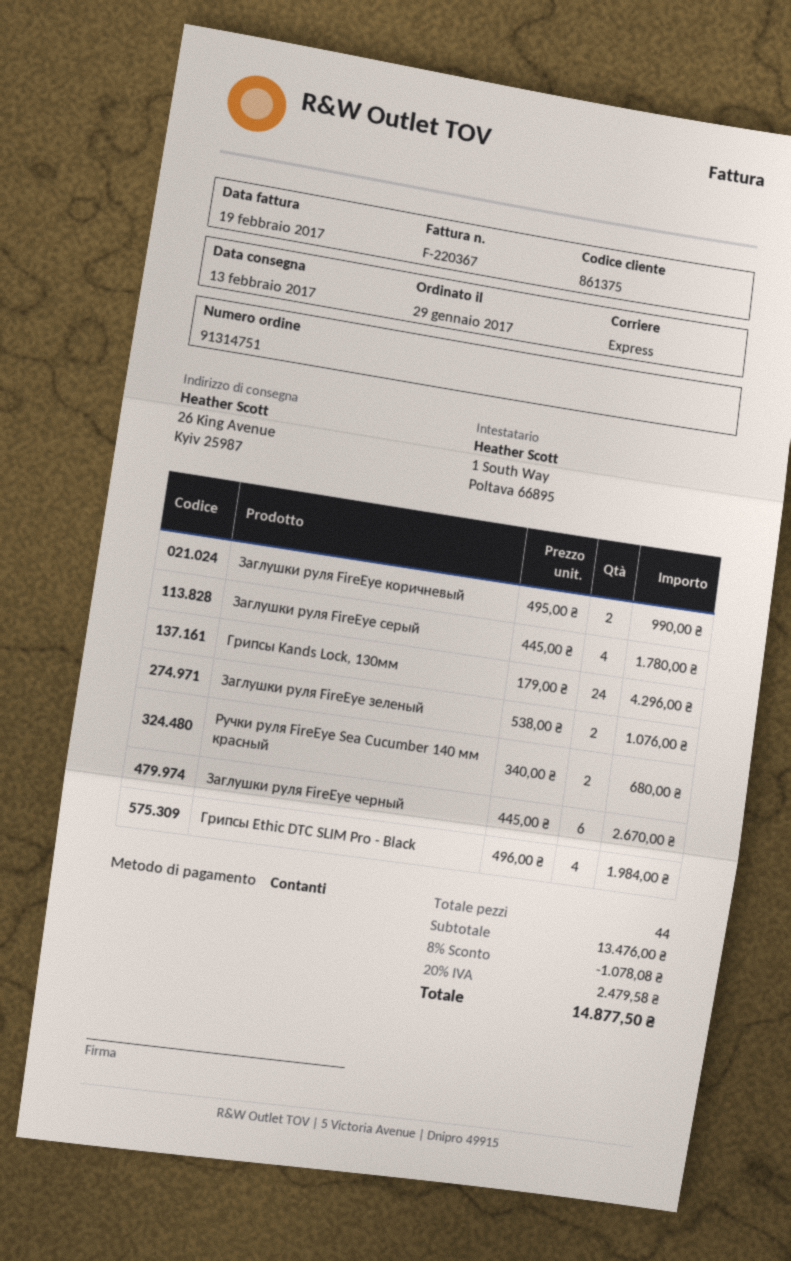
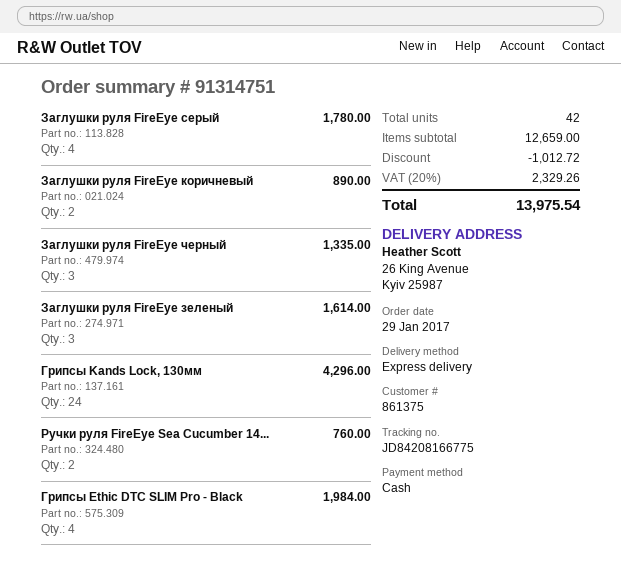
Заглушки руля FireEye коричневый: 2 for 990.00 -> 2 for 890.00
Заглушки руля FireEye зеленый: 2 for 1076.00 -> 3 for 1614.00
Ручки руля FireEye Sea Cucumber 140 мм красный: 2 for 680.00 -> 2 for 760.00
Заглушки руля FireEye черный: 6 for 2670.00 -> 3 for 1335.00
total quantity: 44 -> 42
subtotal: 13476.00 -> 12659.00
discount: 1078.08 -> 1012.72
tax: 20% = 2479.58 -> 20% = 2329.26
total: 14877.50 -> 13975.54

